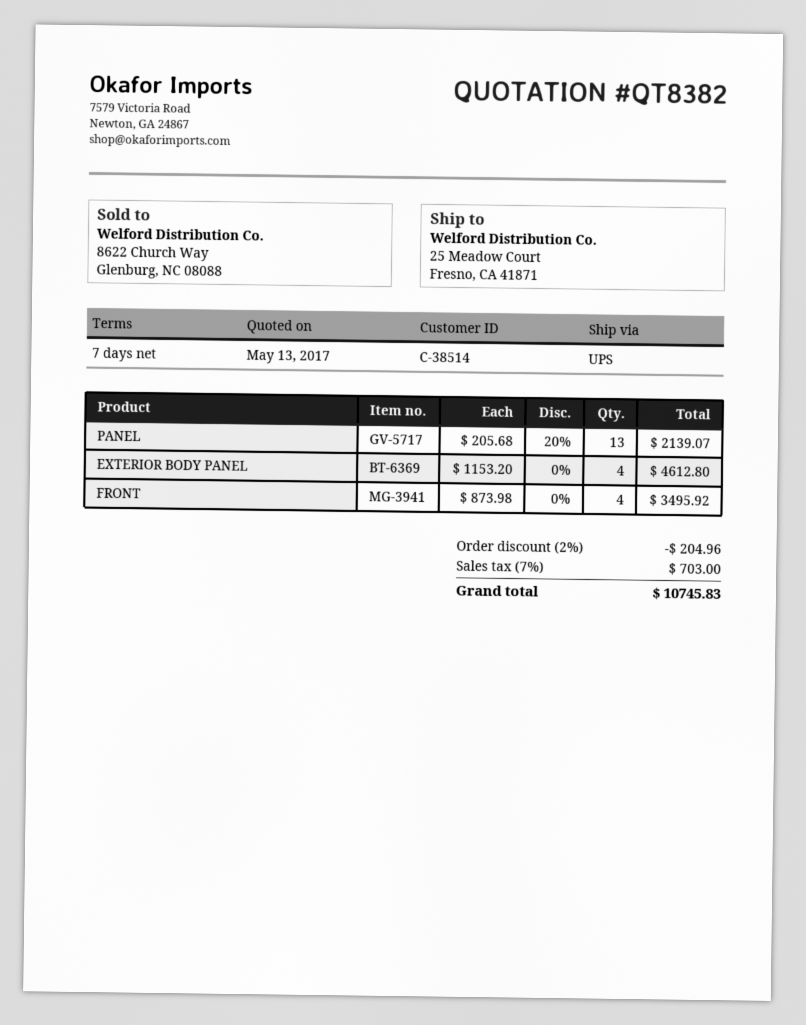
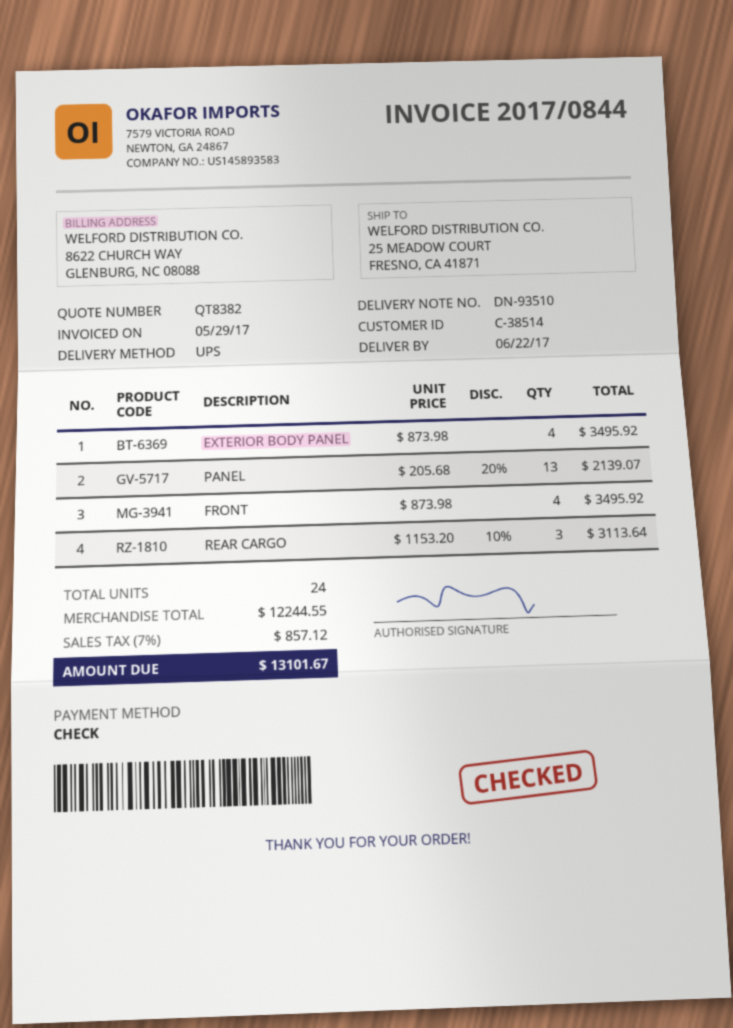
EXTERIOR BODY PANEL: 4 x 1153.20 = 4612.80 -> 4 x 873.98 = 3495.92
REAR CARGO: none -> 3 x 1153.20 - 10% = 3113.64
discount: 2% = 204.96 -> none
tax: 7% = 703.00 -> 7% = 857.12
total: 10745.83 -> 13101.67

